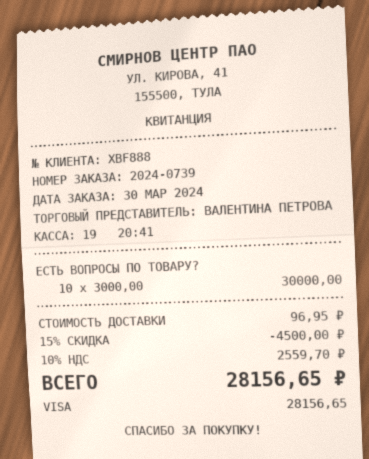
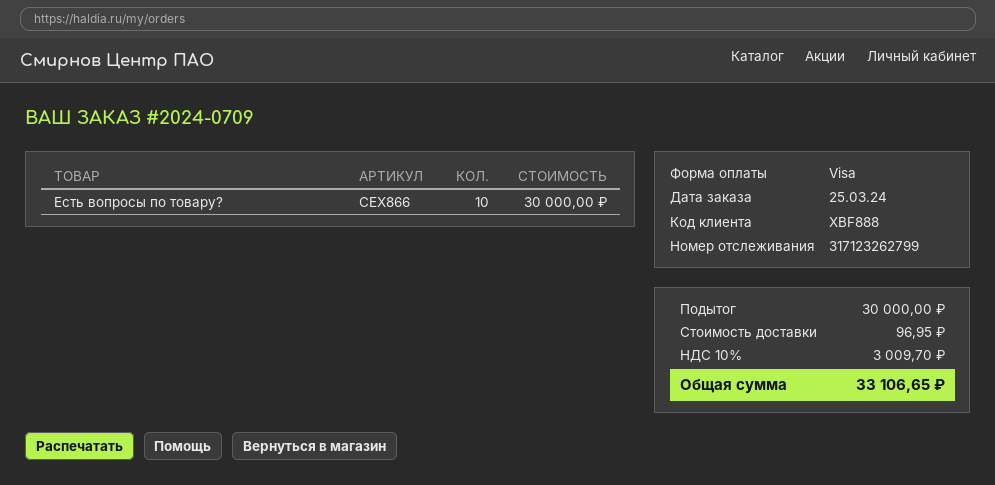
order number: 2024-0739 -> 2024-0709
order date: 2024-03-30 -> 2024-03-25
discount: 15% = 4500.00 -> none
tax: 10% = 2559.70 -> 10% = 3009.70
total: 28156.65 -> 33106.65

